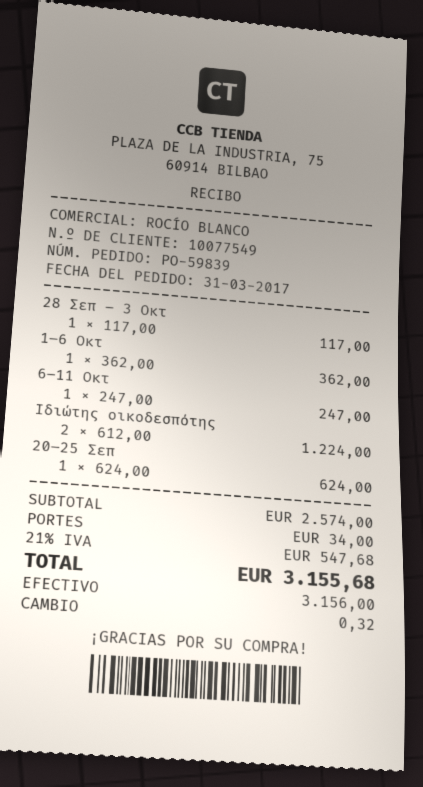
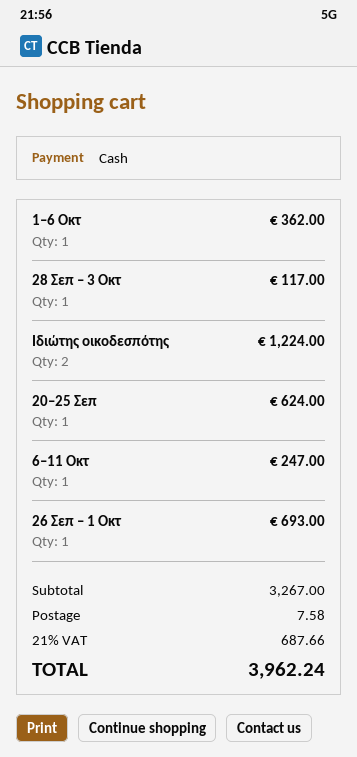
26 Σεπ – 1 Οκτ: none -> 1 for 693.00
subtotal: 2574.00 -> 3267.00
shipping: 34.00 -> 7.58
tax: 21% = 547.68 -> 21% = 687.66
total: 3155.68 -> 3962.24

